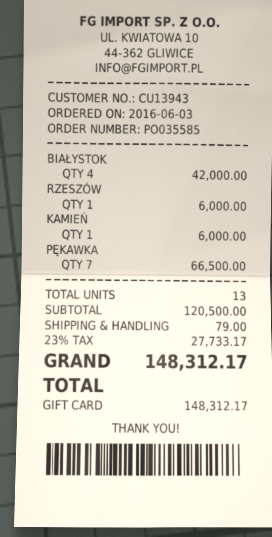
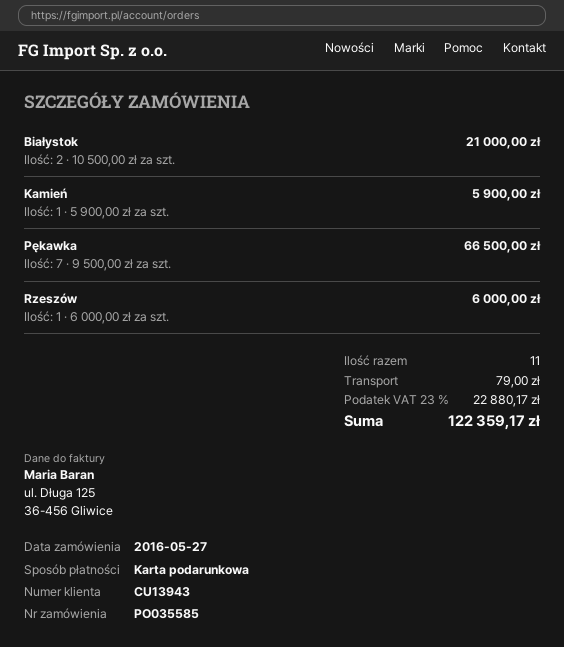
order date: 2016-06-03 -> 2016-05-27
BIAŁYSTOK: 4 for 42000.00 -> 2 for 21000.00
KAMIEŃ: 1 for 6000.00 -> 1 for 5900.00
total quantity: 13 -> 11
tax: 23% = 27733.17 -> 23% = 22880.17
total: 148312.17 -> 122359.17

